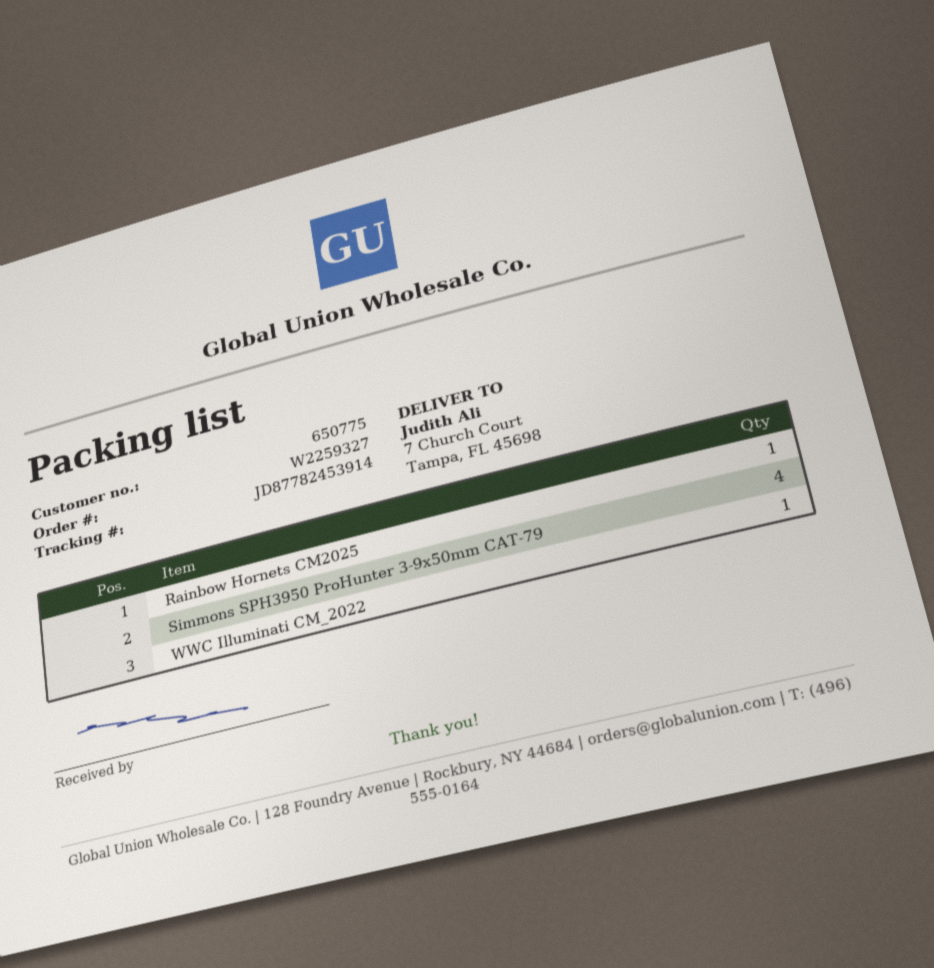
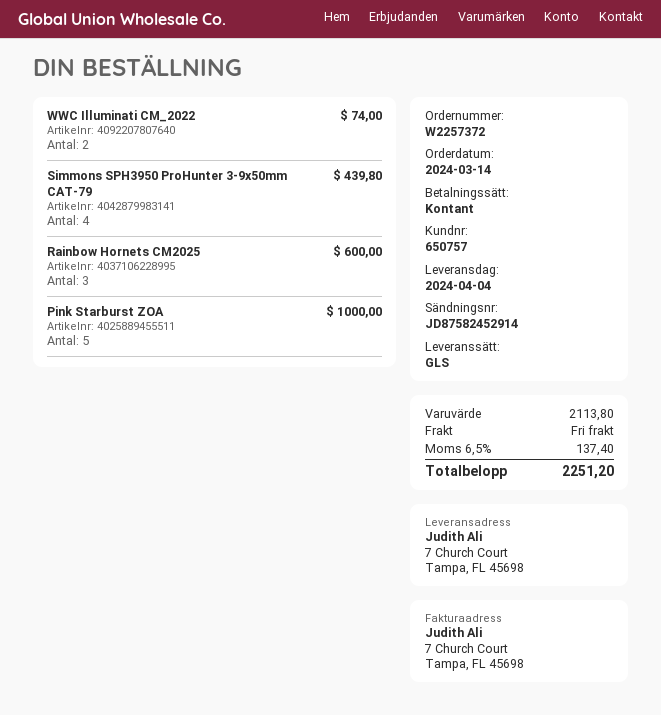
order number: W2259327 -> W2257372
customer number: 650775 -> 650757
tracking number: JD87782453914 -> JD87582452914
Rainbow Hornets CM2025: 1 -> 3
WWC Illuminati CM_2022: 1 -> 2
Pink Starburst ZOA: none -> 5

